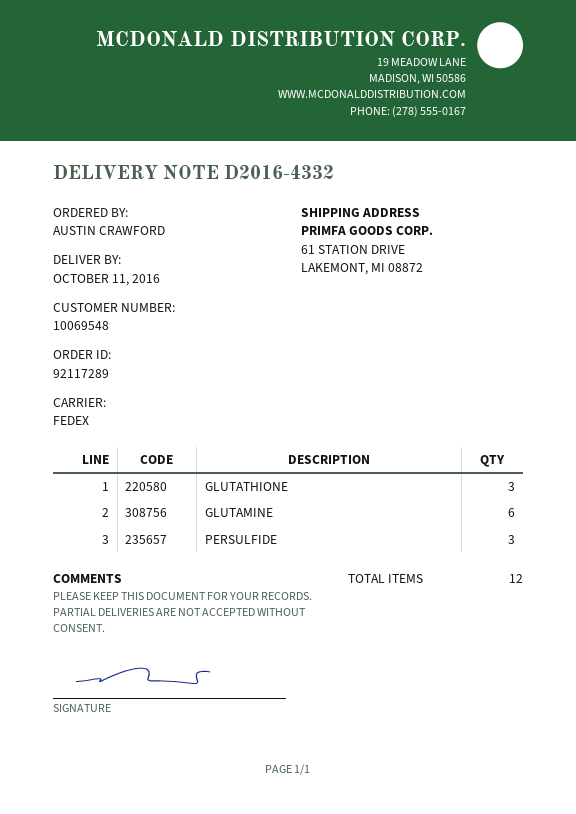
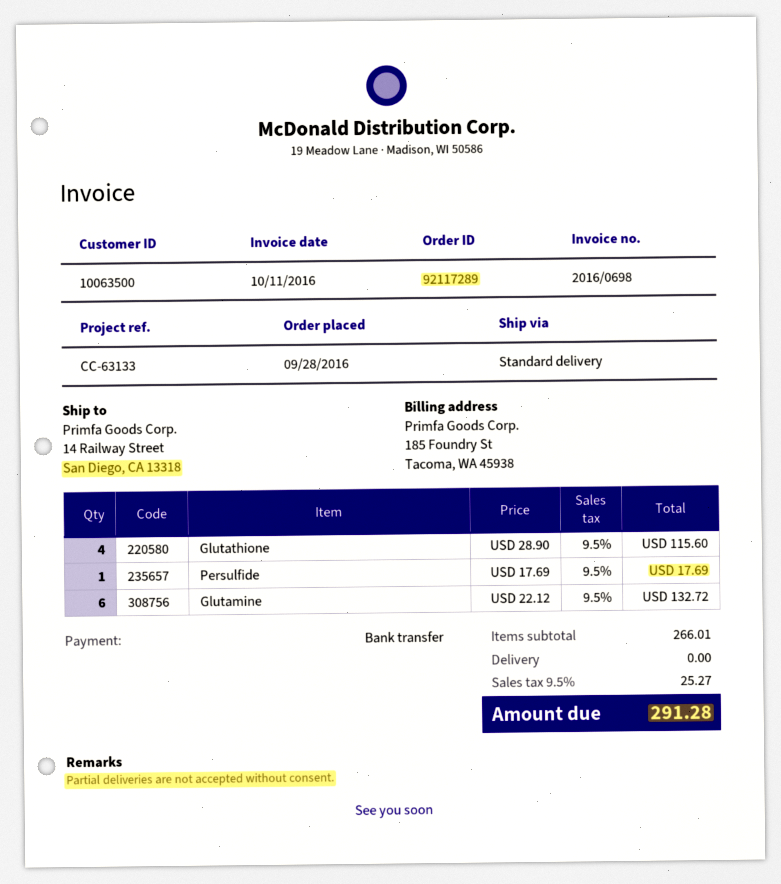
customer number: 10069548 -> 10063500
shipping method: FedEx -> standard
ship to: 61 STATION DRIVE, LAKEMONT, MI 08872 -> 14 Railway Street, San Diego, CA 13318
GLUTATHIONE: 3 -> 4
PERSULFIDE: 3 -> 1

